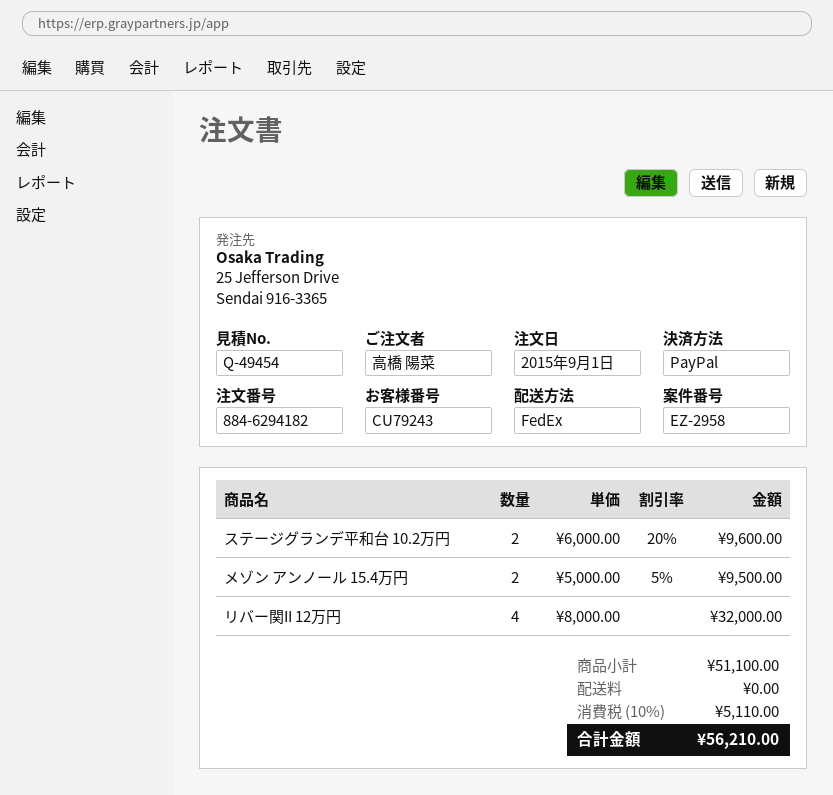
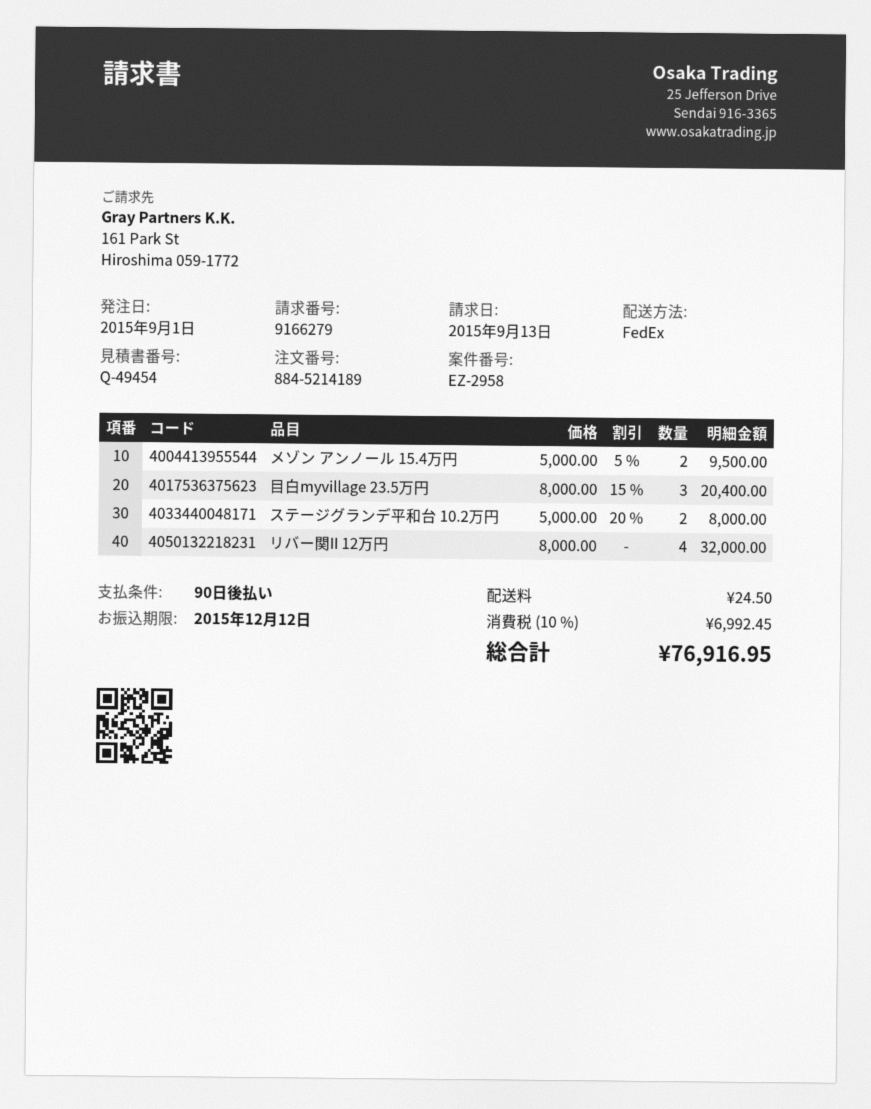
order number: 884-6294182 -> 884-5214189
ステージグランデ平和台 10.2万円: 2 x 6000.00 - 20% = 9600.00 -> 2 x 5000.00 - 20% = 8000.00
目白myvillage 23.5万円: none -> 3 x 8000.00 - 15% = 20400.00
shipping: 0.00 -> 24.50
tax: 10% = 5110.00 -> 10% = 6992.45
total: 56210.00 -> 76916.95

